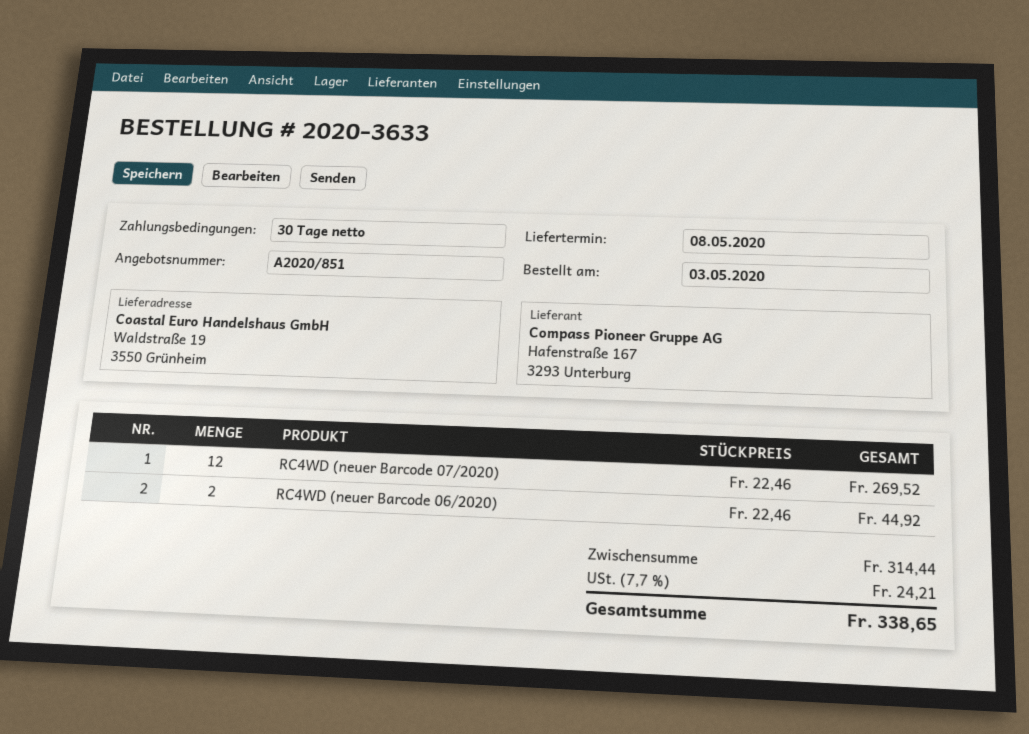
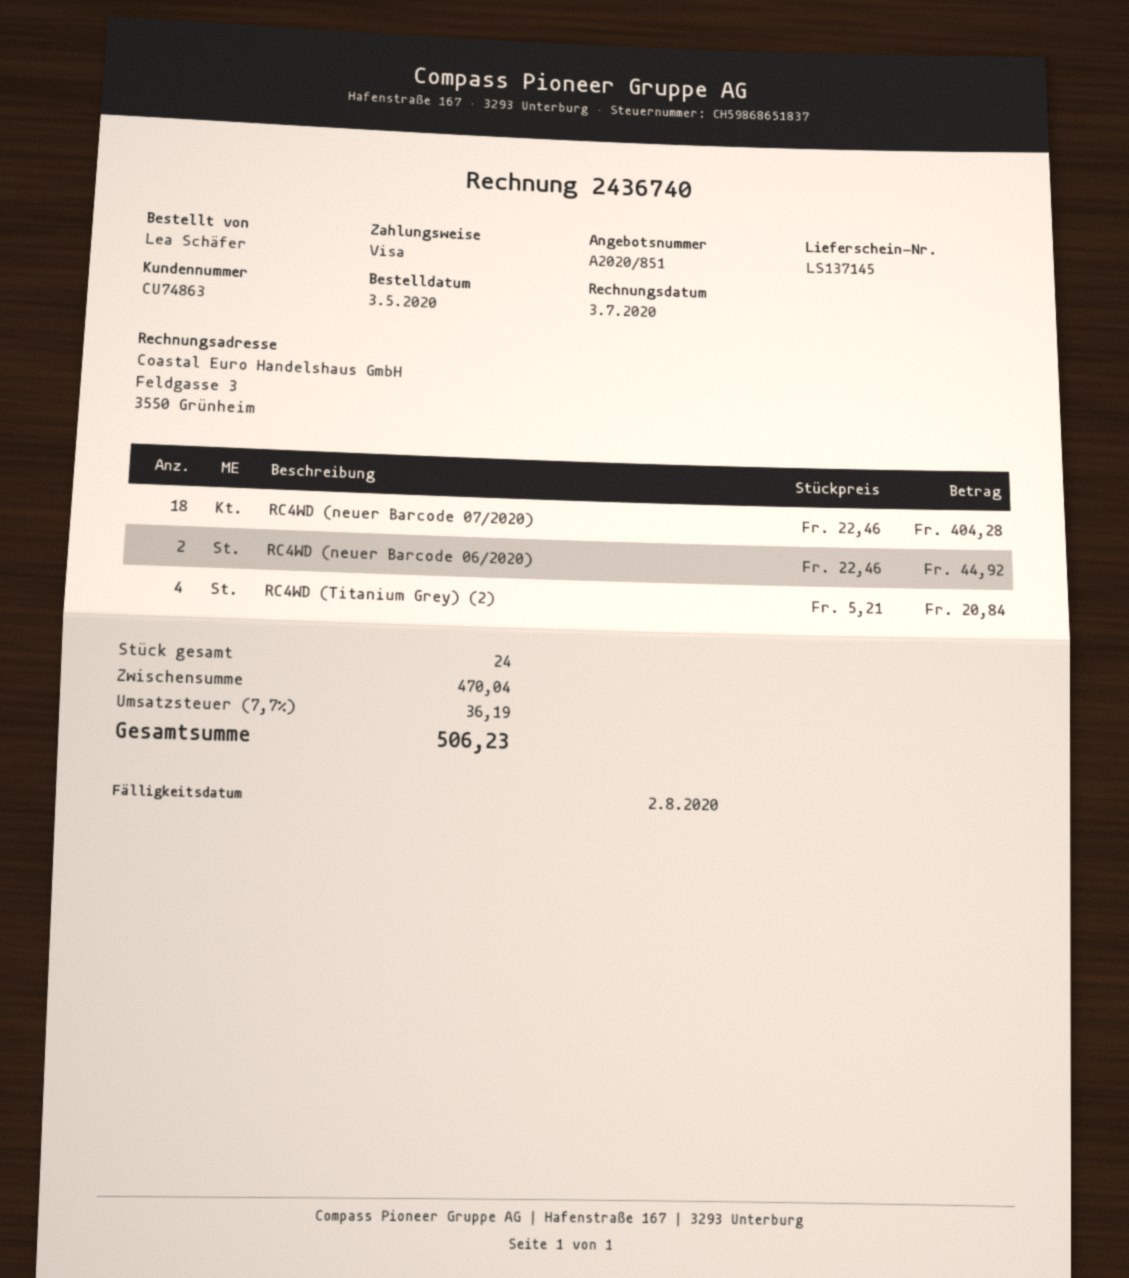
RC4WD (neuer Barcode 07/2020): 12 x 22.46 = 269.52 -> 18 x 22.46 = 404.28
RC4WD (Titanium Grey) (2): none -> 4 x 5.21 = 20.84
subtotal: 314.44 -> 470.04
tax: 7.7% = 24.21 -> 7.7% = 36.19
total: 338.65 -> 506.23

